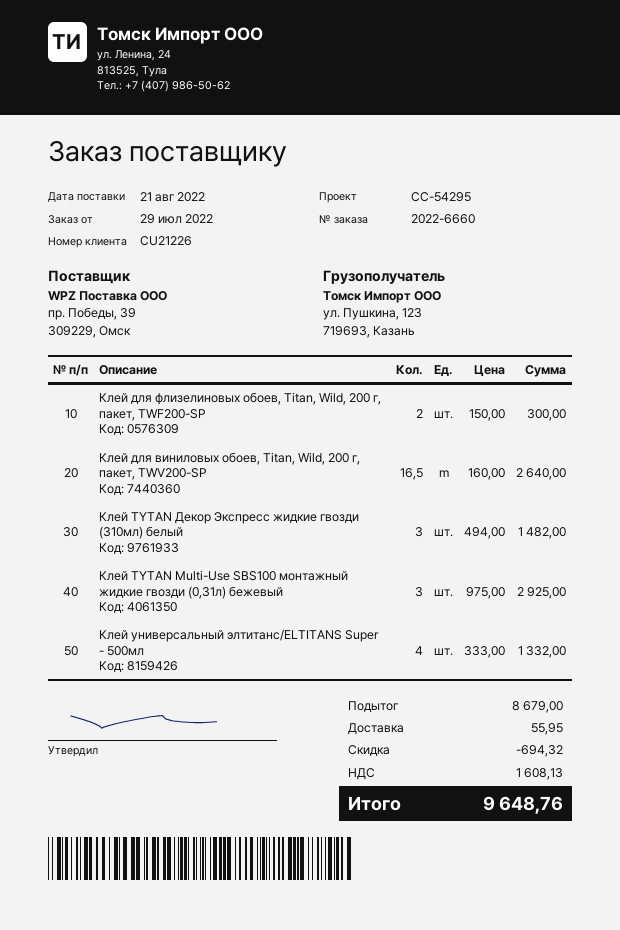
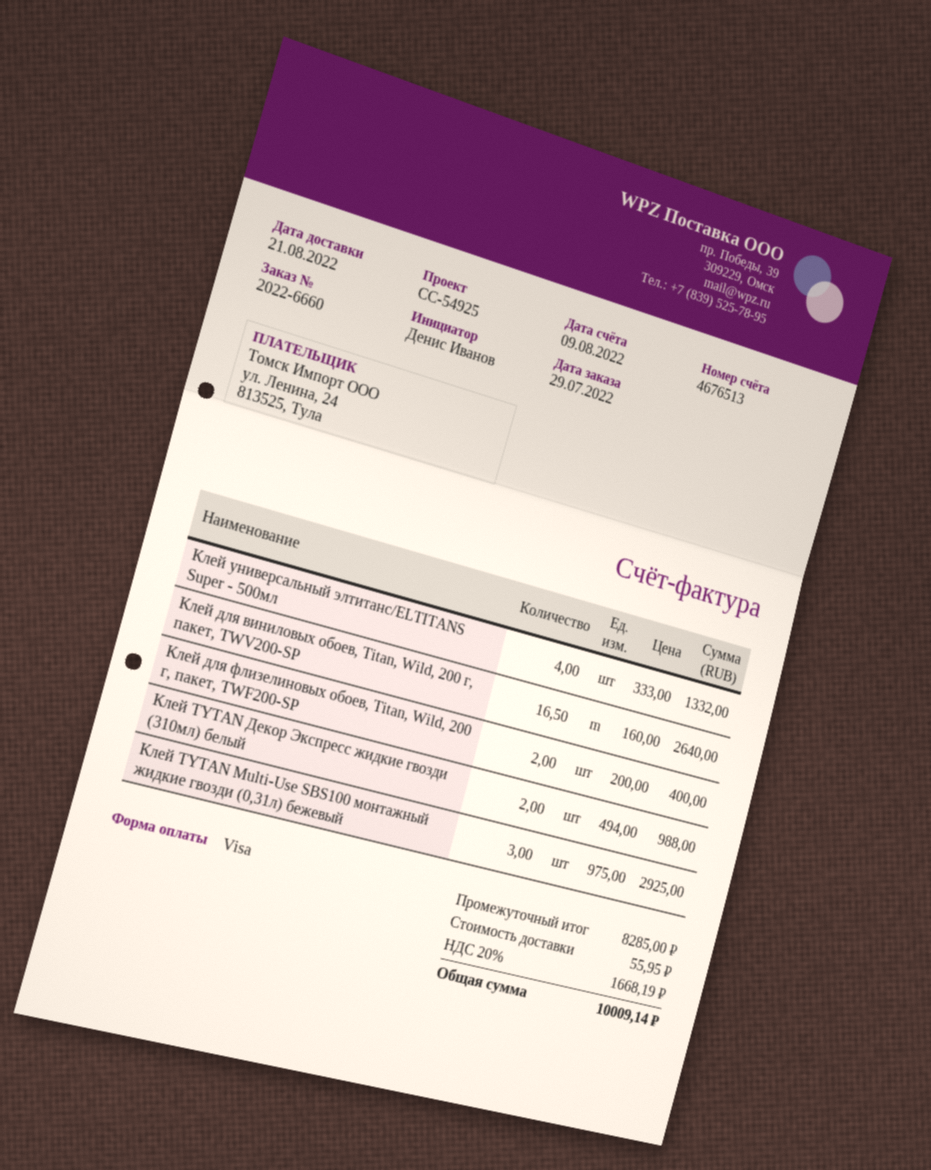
reference: CC-54295 -> CC-54925
Клей для флизелиновых обоев, Titan, Wild, 200 г, пакет, TWF200-SP: 2 x 150.00 = 300.00 -> 2 x 200.00 = 400.00
Клей TYTAN Декор Экспресс жидкие гвозди (310мл) белый: 3 x 494.00 = 1482.00 -> 2 x 494.00 = 988.00
subtotal: 8679.00 -> 8285.00
discount: 694.32 -> none
tax: 1608.13 -> 1668.19
total: 9648.76 -> 10009.14

